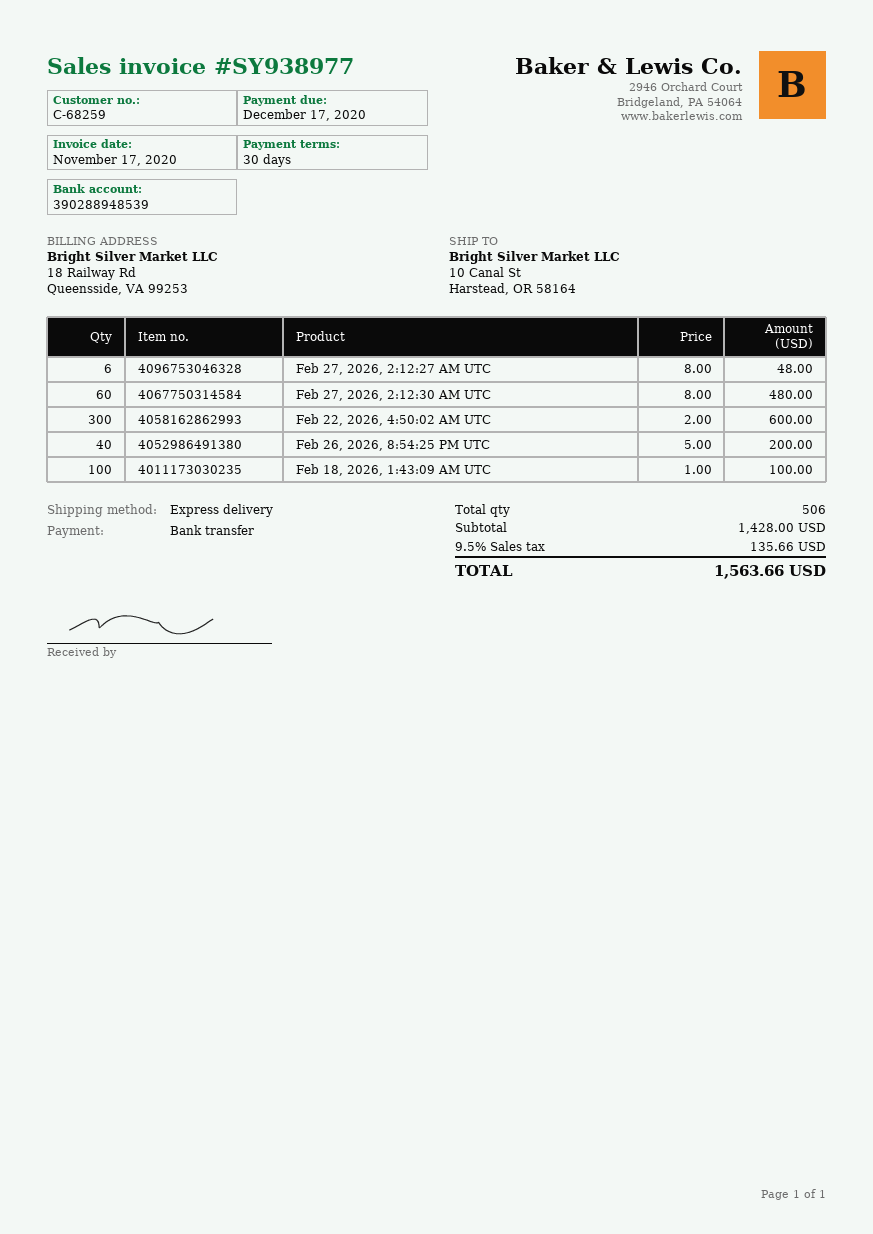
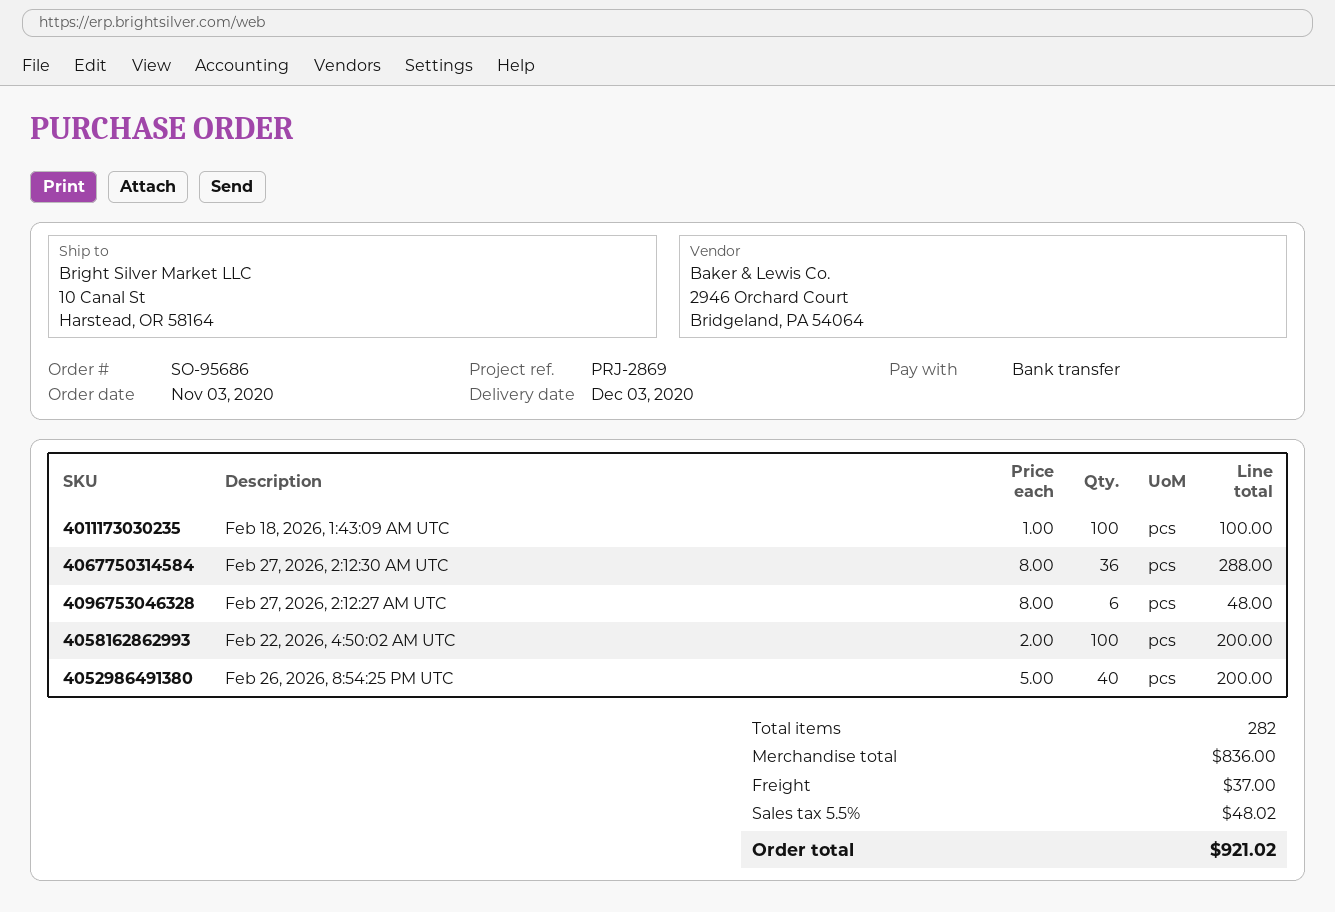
Feb 27, 2026, 2:12:30 AM UTC: 60 x 8.00 = 480.00 -> 36 x 8.00 = 288.00
Feb 22, 2026, 4:50:02 AM UTC: 300 x 2.00 = 600.00 -> 100 x 2.00 = 200.00
total quantity: 506 -> 282
subtotal: 1428.00 -> 836.00
shipping: none -> 37.00
tax: 9.5% = 135.66 -> 5.5% = 48.02
total: 1563.66 -> 921.02

